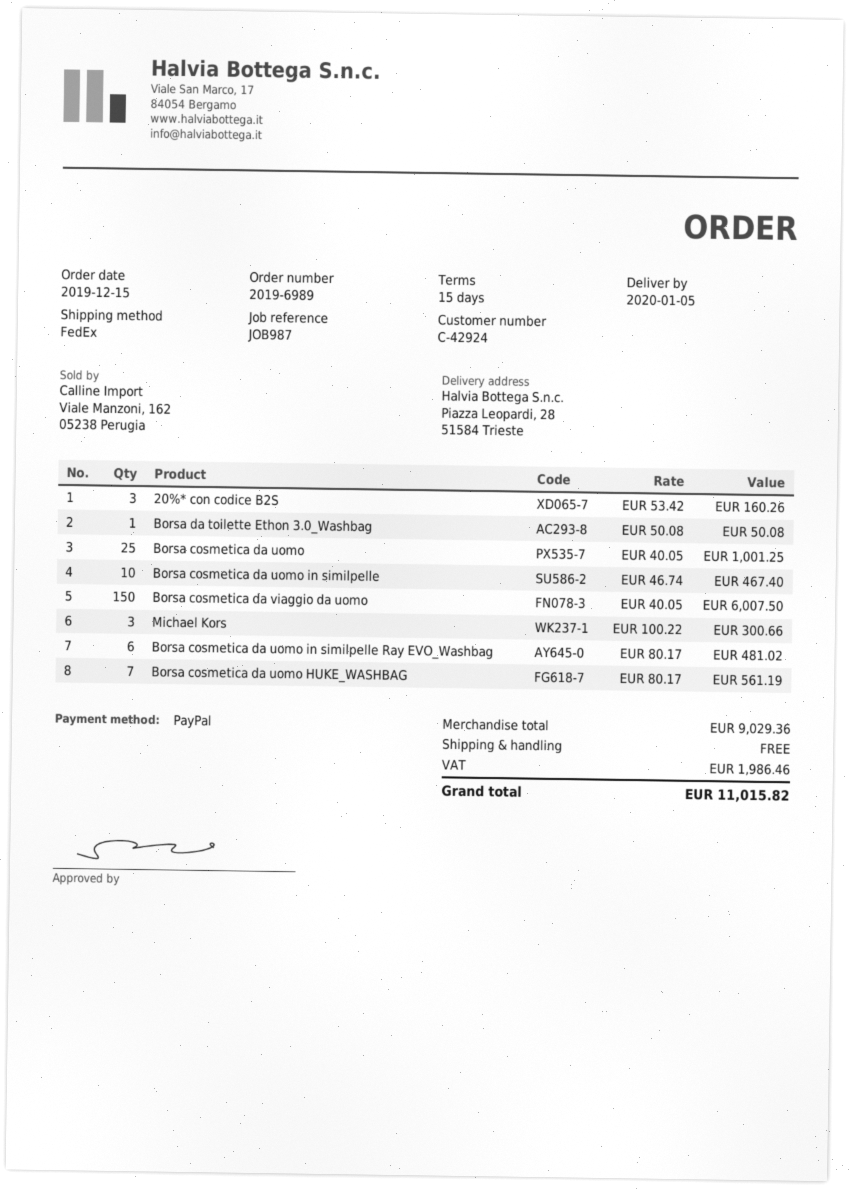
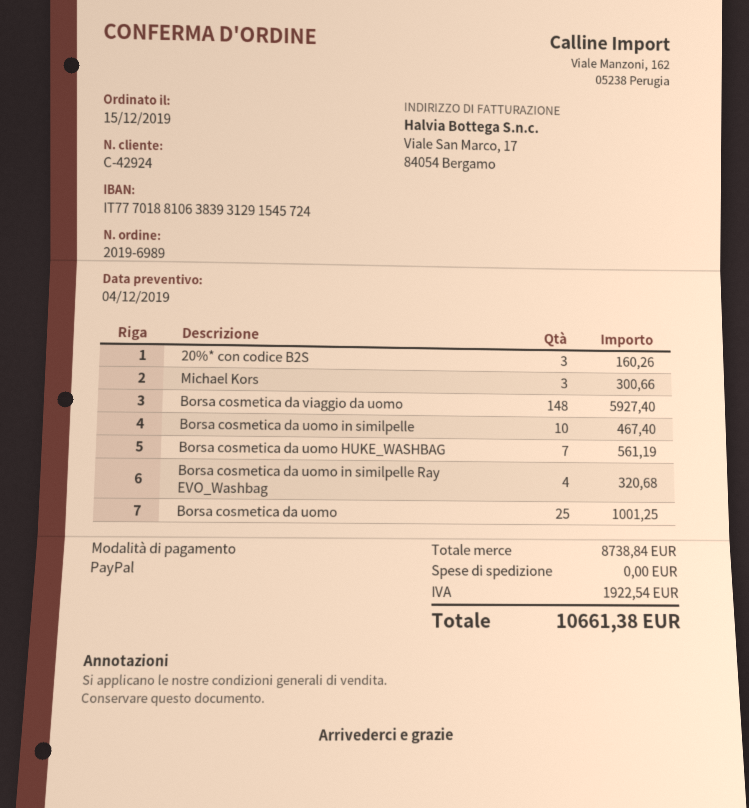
Borsa da toilette Ethon 3.0_Washbag: 1 for 50.08 -> none
Borsa cosmetica da viaggio da uomo: 150 for 6007.50 -> 148 for 5927.40
Borsa cosmetica da uomo in similpelle Ray EVO_Washbag: 6 for 481.02 -> 4 for 320.68
subtotal: 9029.36 -> 8738.84
tax: 1986.46 -> 1922.54
total: 11015.82 -> 10661.38

